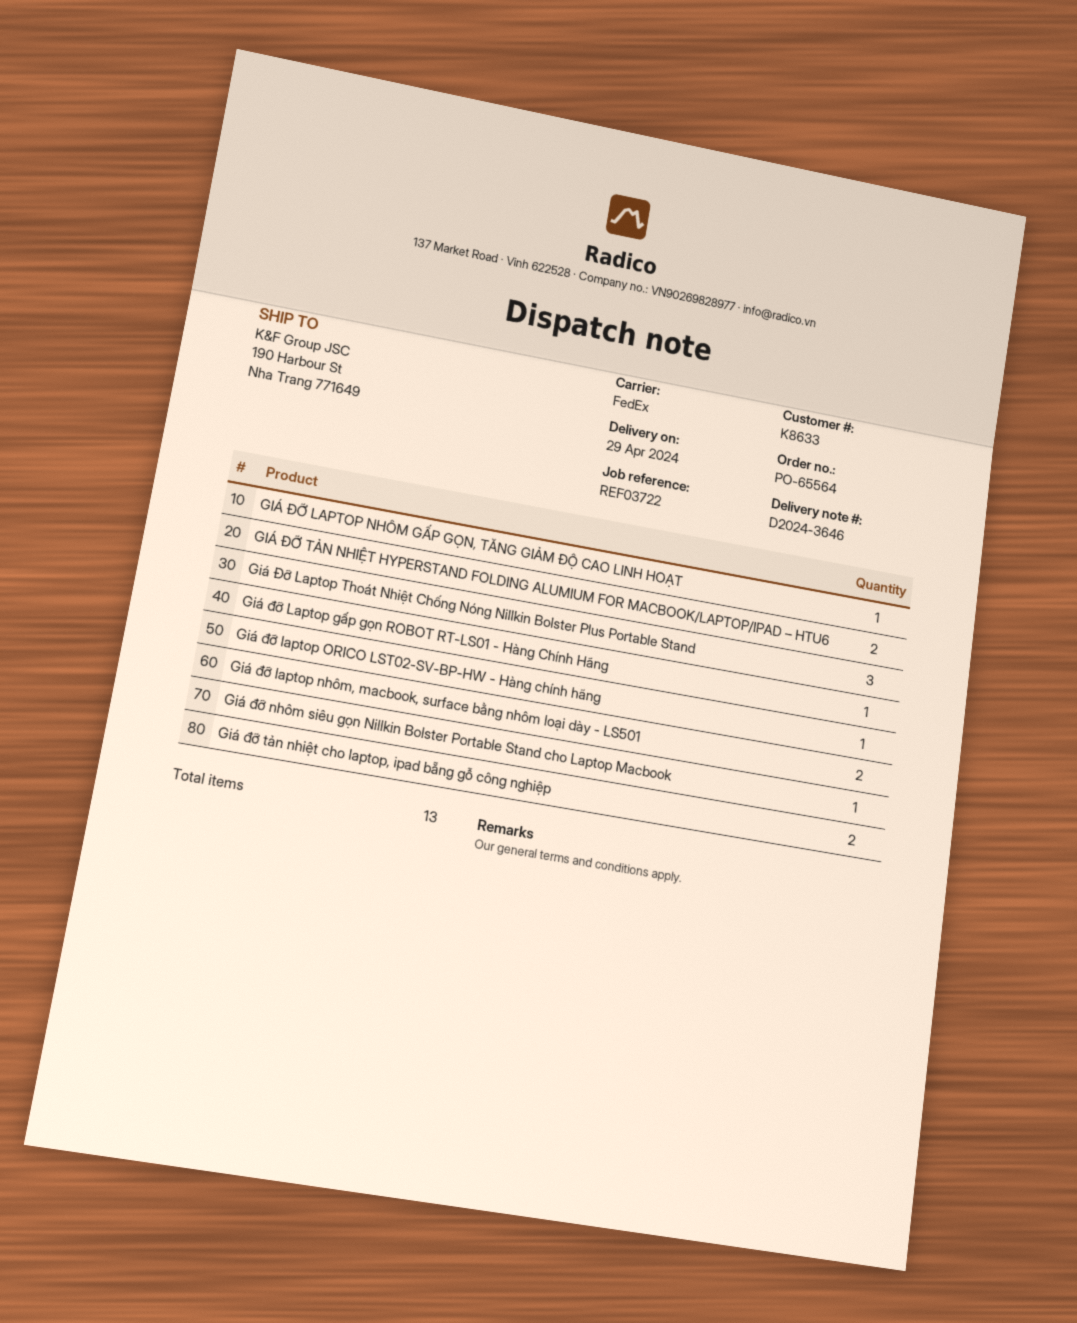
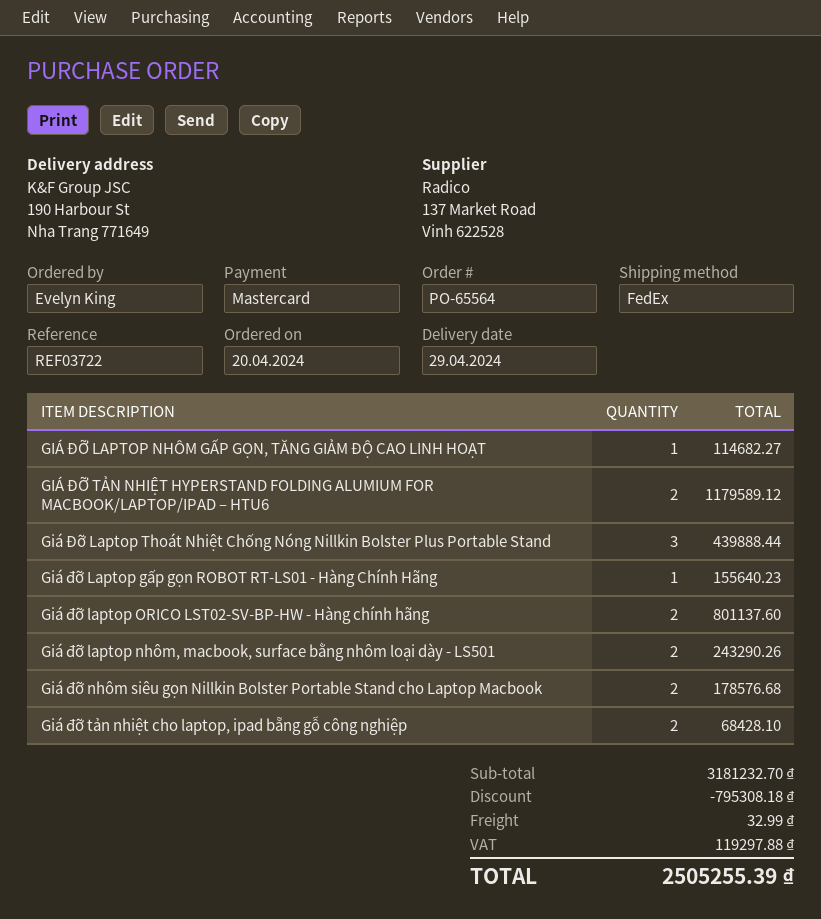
Giá đỡ laptop ORICO LST02-SV-BP-HW - Hàng chính hãng: 1 -> 2
Giá đỡ nhôm siêu gọn Nillkin Bolster Portable Stand cho Laptop Macbook: 1 -> 2

